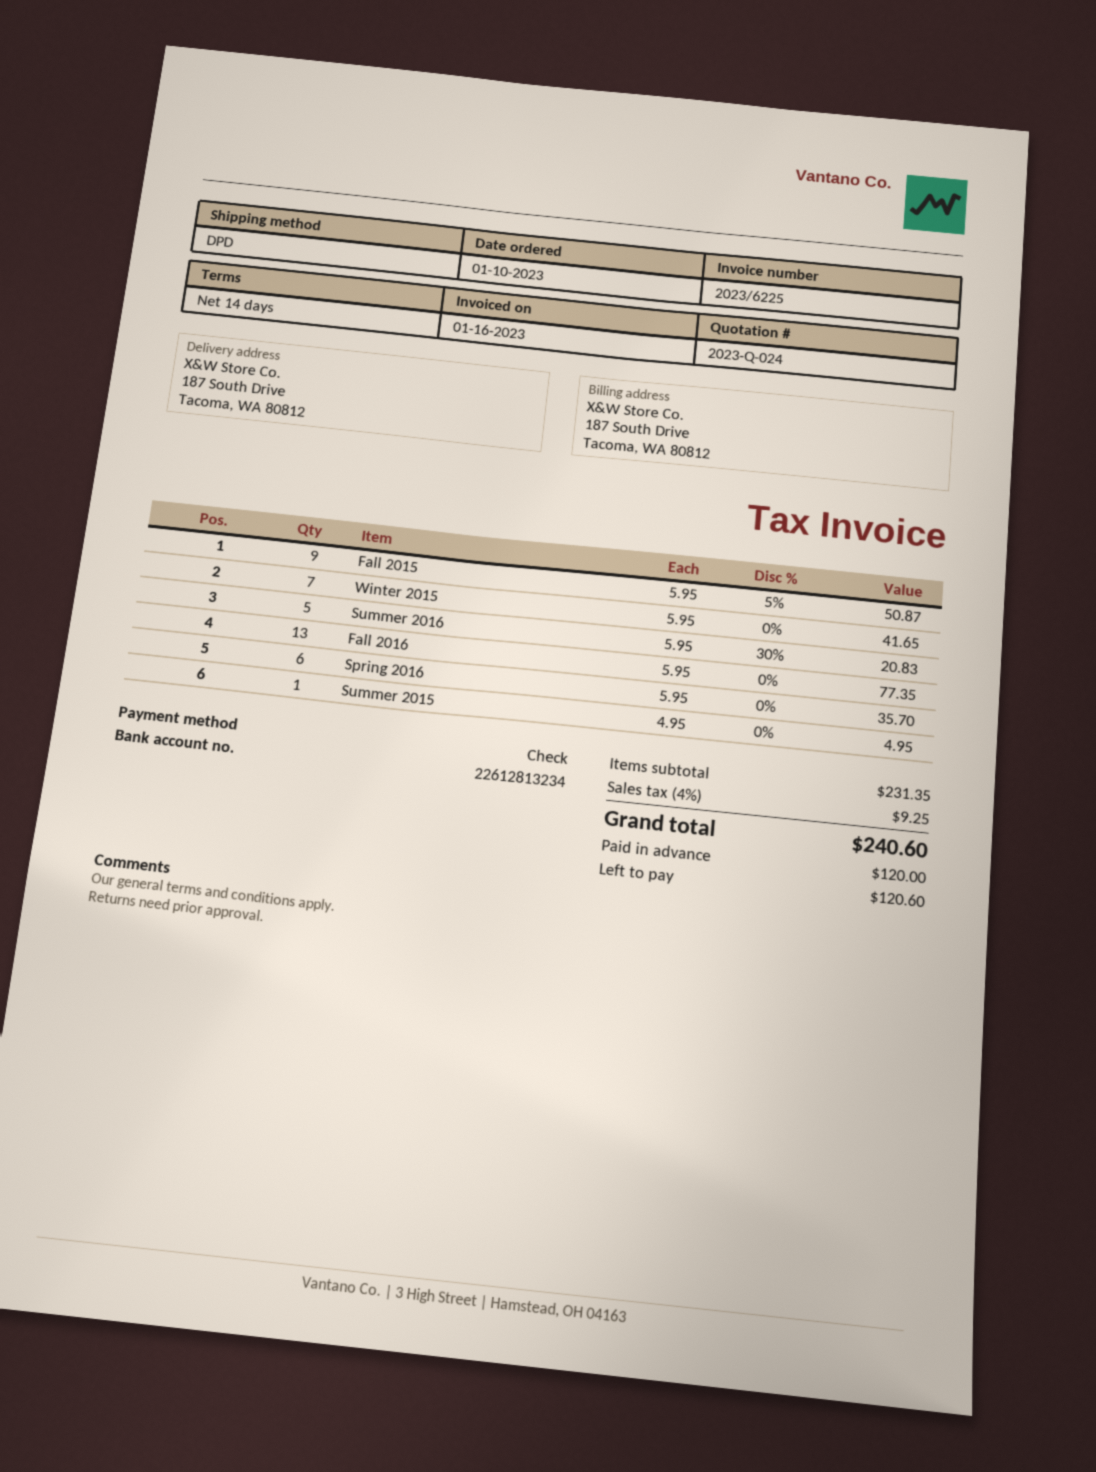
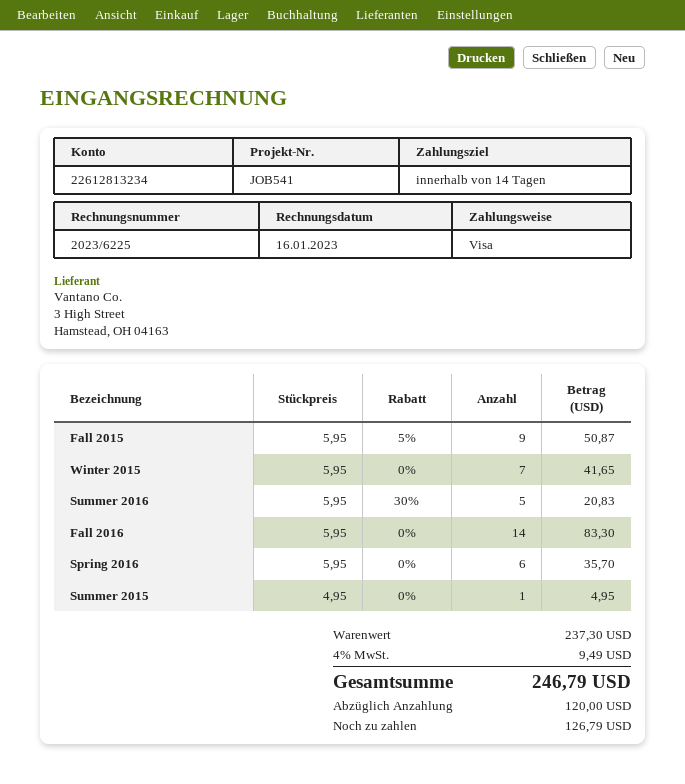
payment method: cheque -> Visa
Fall 2016: 13 x 5.95 = 77.35 -> 14 x 5.95 = 83.30
subtotal: 231.35 -> 237.30
tax: 4% = 9.25 -> 4% = 9.49
total: 240.60 -> 246.79
balance: 120.60 -> 126.79

